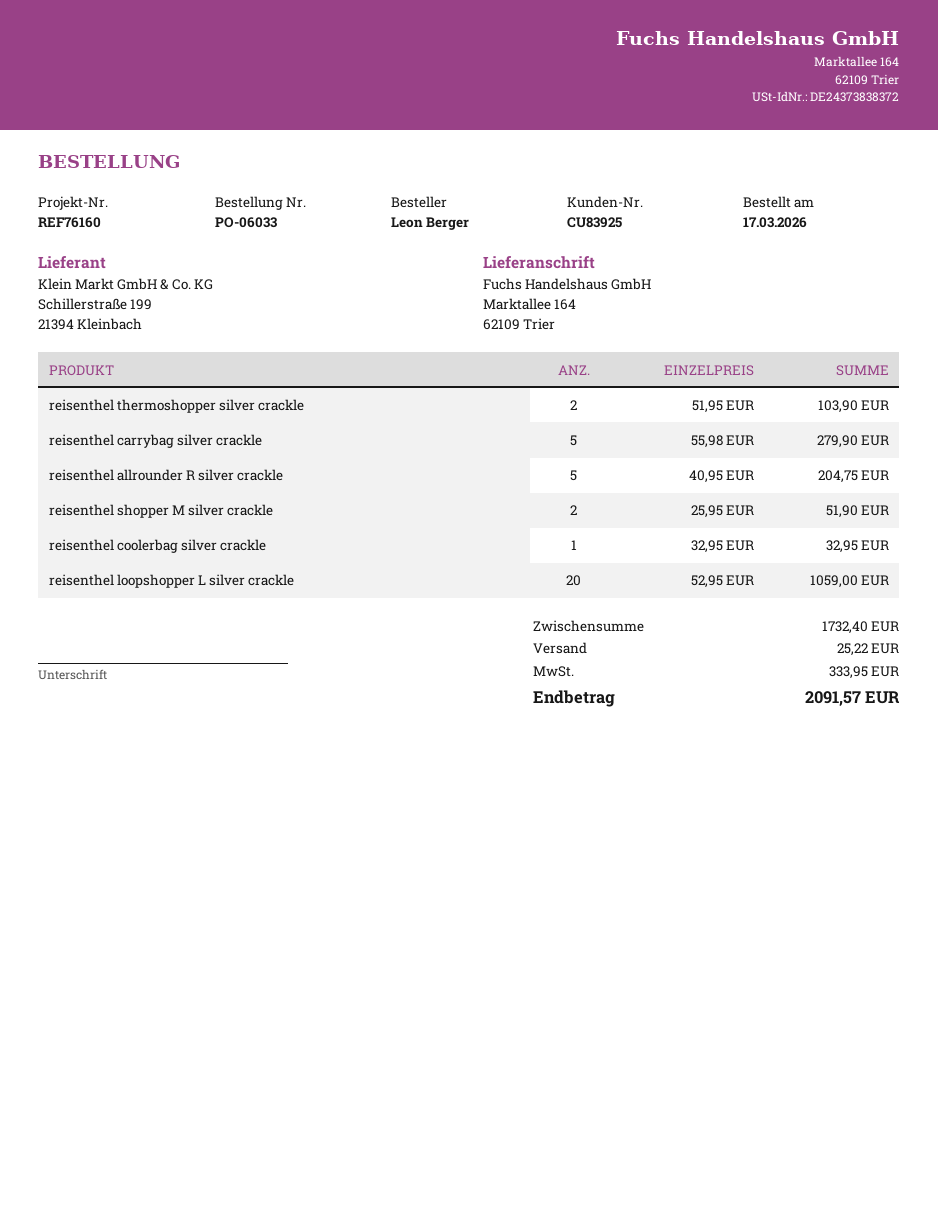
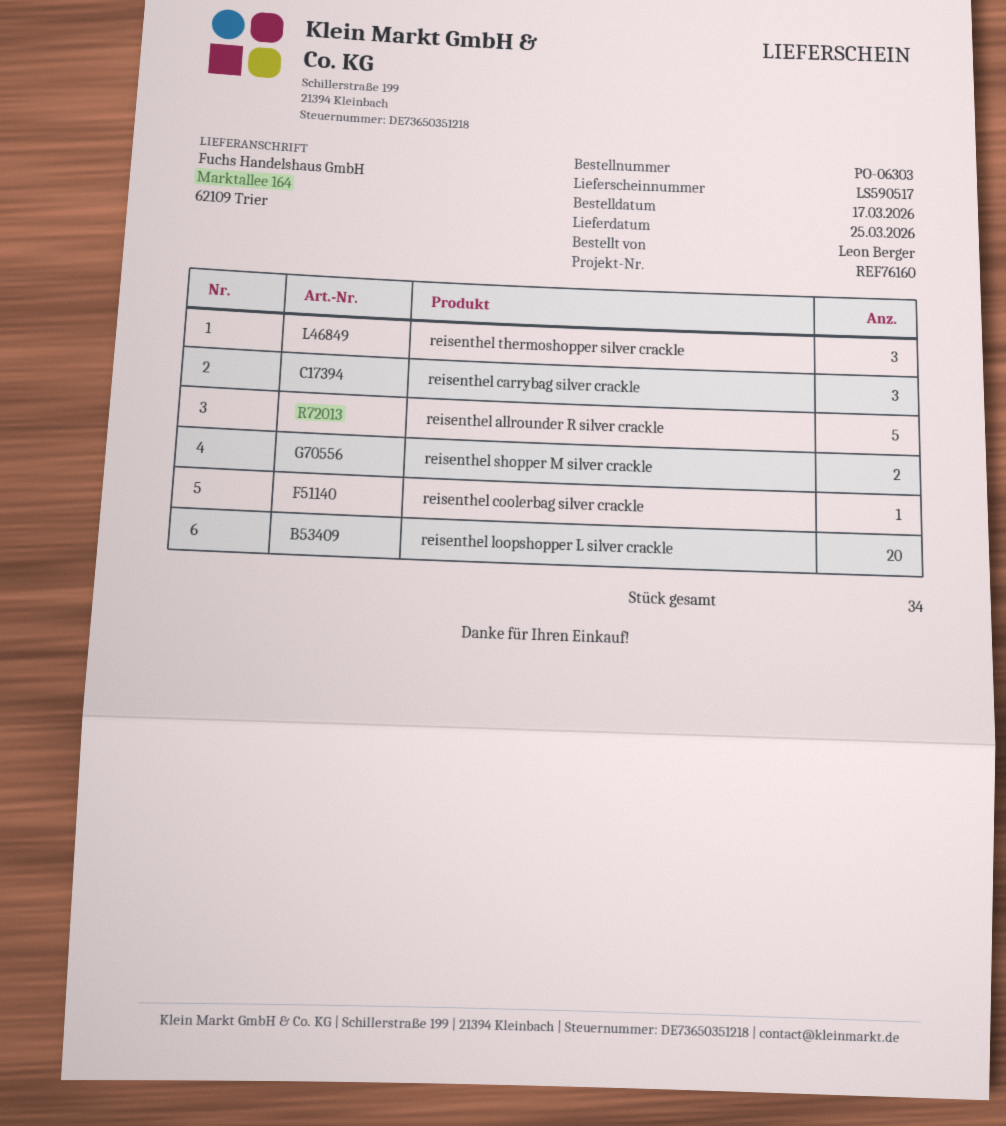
order number: PO-06033 -> PO-06303
reisenthel thermoshopper silver crackle: 2 -> 3
reisenthel carrybag silver crackle: 5 -> 3

